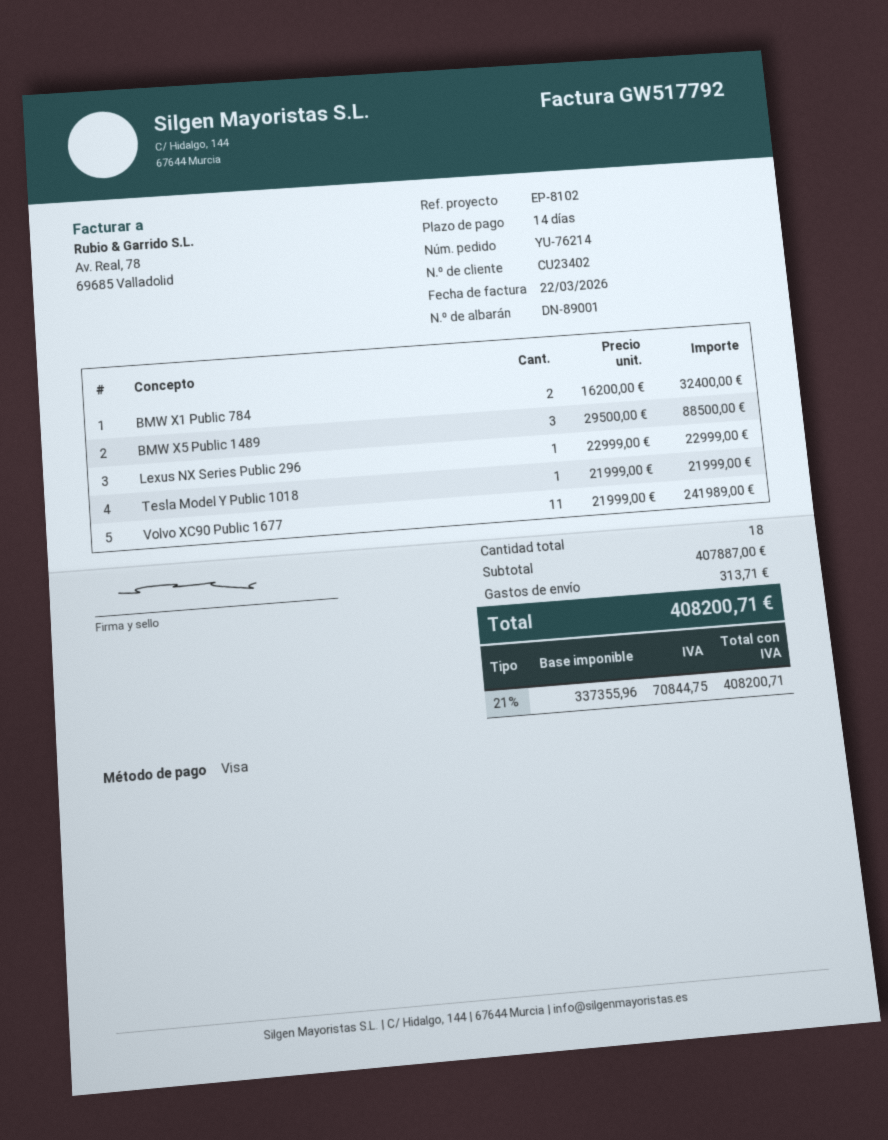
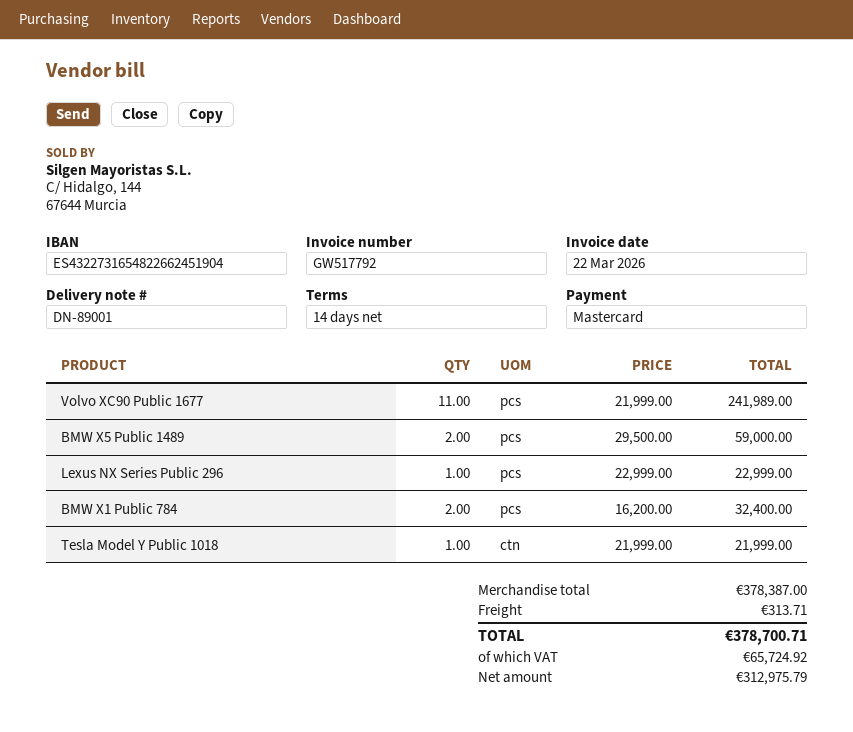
payment method: Visa -> Mastercard
BMW X5 Public 1489: 3 x 29500.00 = 88500.00 -> 2 x 29500.00 = 59000.00
subtotal: 407887.00 -> 378387.00
net: 337355.96 -> 312975.79
tax: 70844.75 -> 65724.92
total: 408200.71 -> 378700.71

